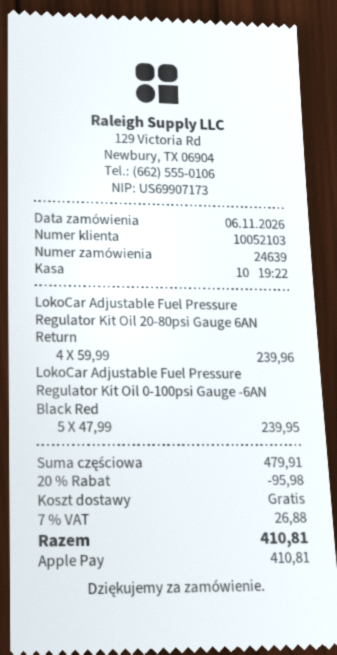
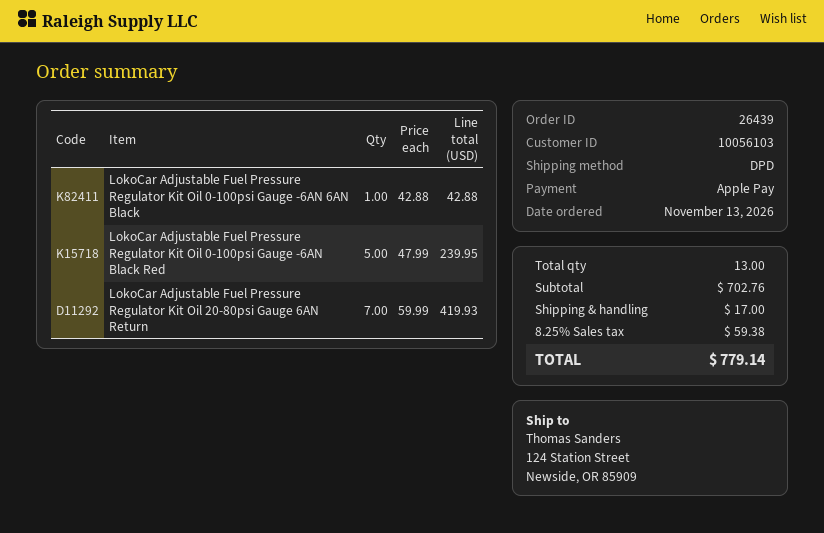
order number: 24639 -> 26439
order date: 2026-11-06 -> 2026-11-13
customer number: 10052103 -> 10056103
LokoCar Adjustable Fuel Pressure Regulator Kit Oil 20-80psi Gauge 6AN Return: 4 x 59.99 = 239.96 -> 7 x 59.99 = 419.93
LokoCar Adjustable Fuel Pressure Regulator Kit Oil 0-100psi Gauge -6AN 6AN Black: none -> 1 x 42.88 = 42.88
subtotal: 479.91 -> 702.76
discount: 20% = 95.98 -> none
shipping: 0.00 -> 17.00
tax: 7% = 26.88 -> 8.25% = 59.38
total: 410.81 -> 779.14

